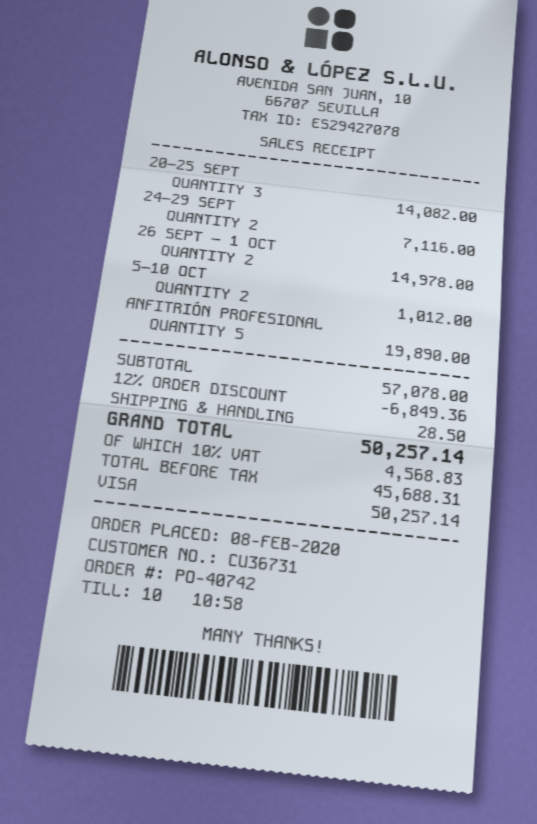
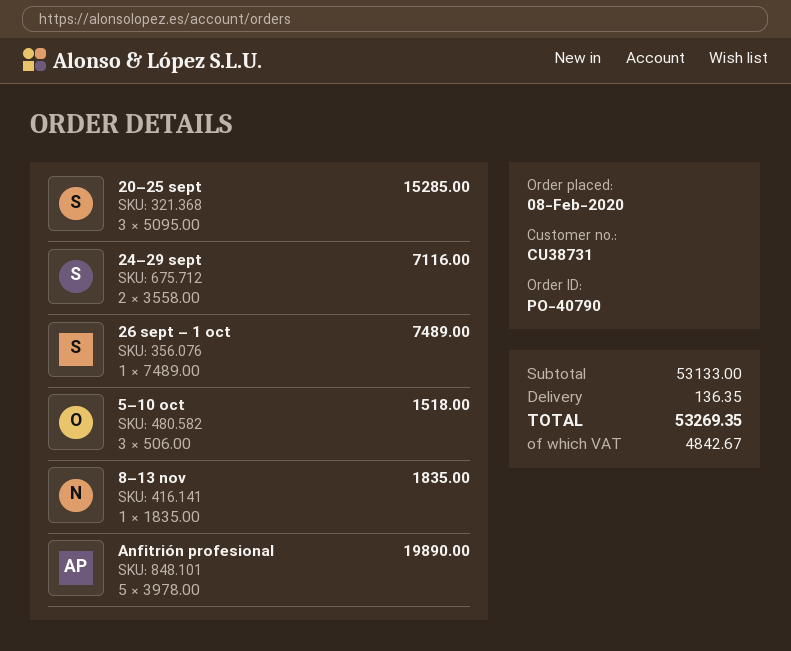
order number: PO-40742 -> PO-40790
customer number: CU36731 -> CU38731
20–25 SEPT: 3 for 14082.00 -> 3 for 15285.00
26 SEPT – 1 OCT: 2 for 14978.00 -> 1 for 7489.00
5–10 OCT: 2 for 1012.00 -> 3 for 1518.00
8–13 nov: none -> 1 for 1835.00
subtotal: 57078.00 -> 53133.00
discount: 12% = 6849.36 -> none
shipping: 28.50 -> 136.35
tax: 4568.83 -> 4842.67
total: 50257.14 -> 53269.35

